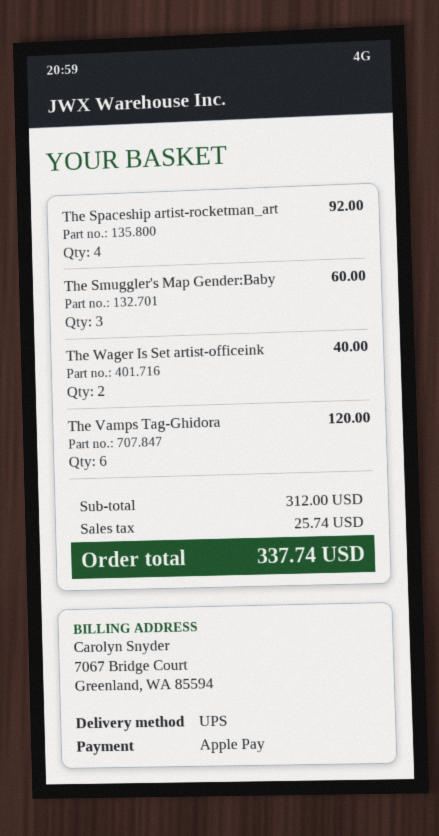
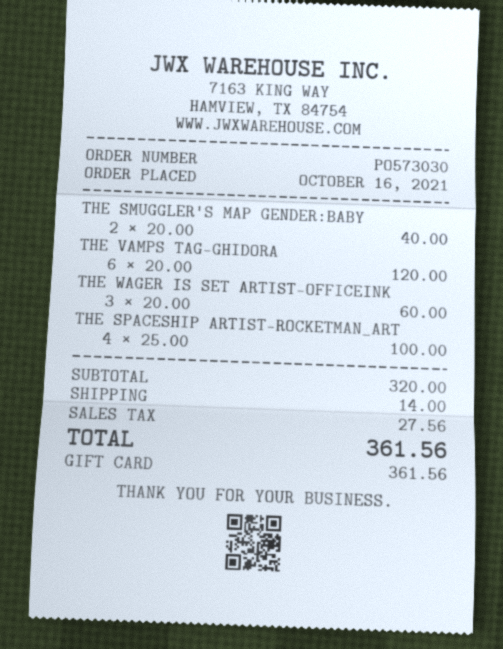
payment method: Apple Pay -> gift card
The Spaceship artist-rocketman_art: 4 for 92.00 -> 4 for 100.00
The Smuggler's Map Gender:Baby: 3 for 60.00 -> 2 for 40.00
The Wager Is Set artist-officeink: 2 for 40.00 -> 3 for 60.00
subtotal: 312.00 -> 320.00
shipping: none -> 14.00
tax: 25.74 -> 27.56
total: 337.74 -> 361.56

